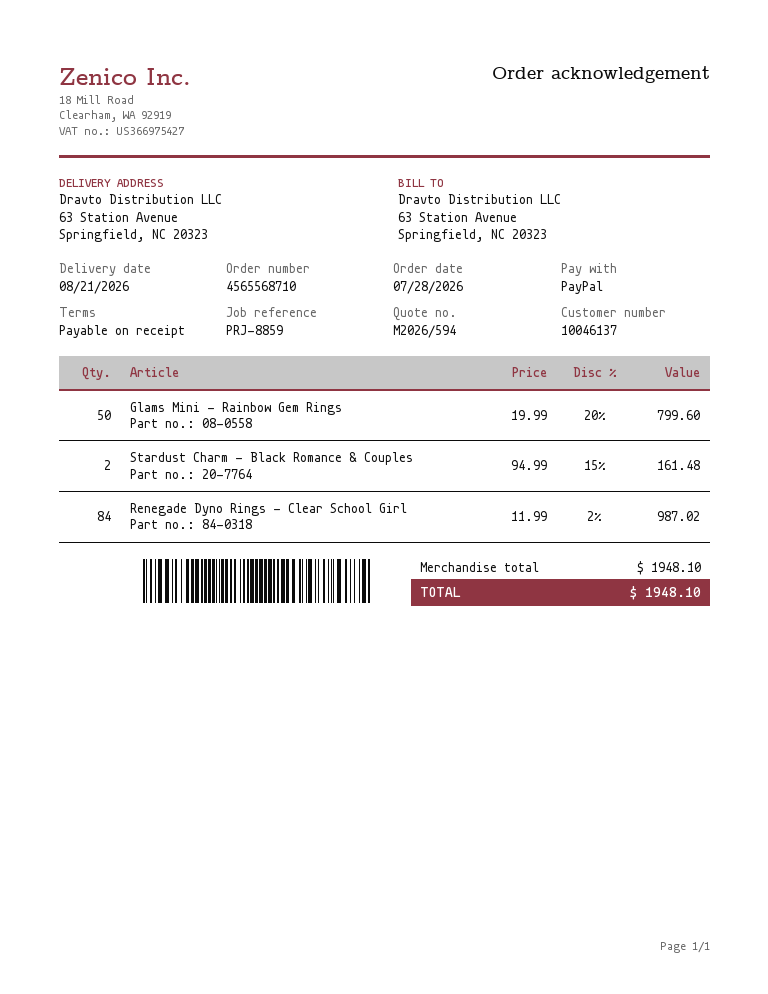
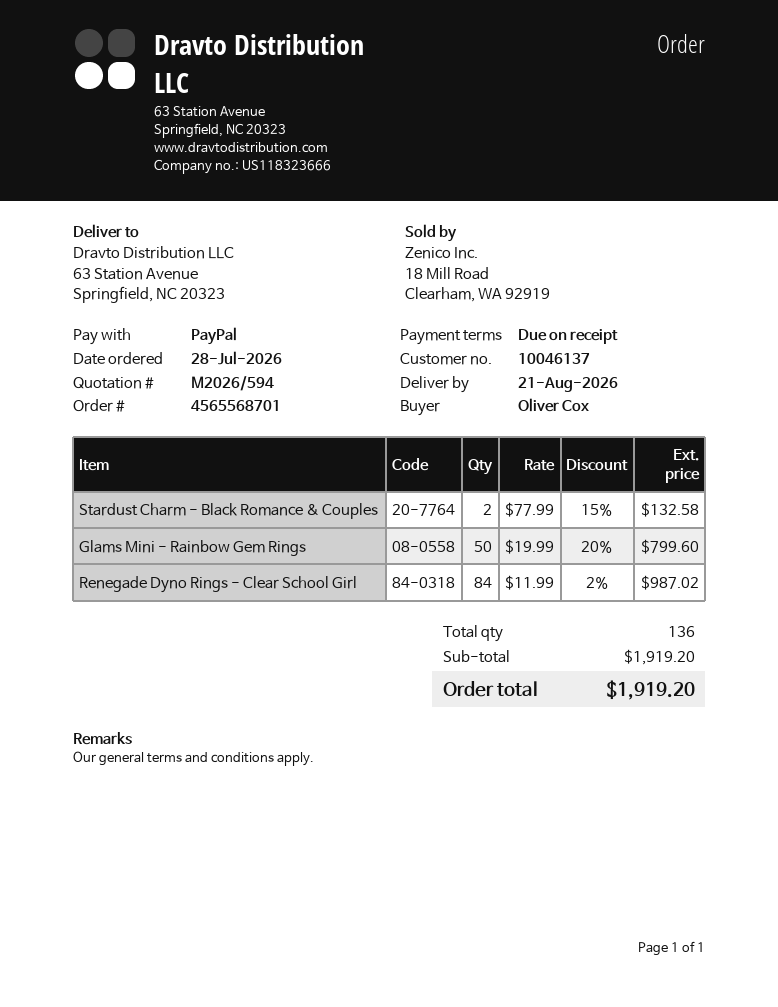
order number: 4565568710 -> 4565568701
Stardust Charm - Black Romance & Couples: 2 x 94.99 - 15% = 161.48 -> 2 x 77.99 - 15% = 132.58
subtotal: 1948.10 -> 1919.20
total: 1948.10 -> 1919.20

